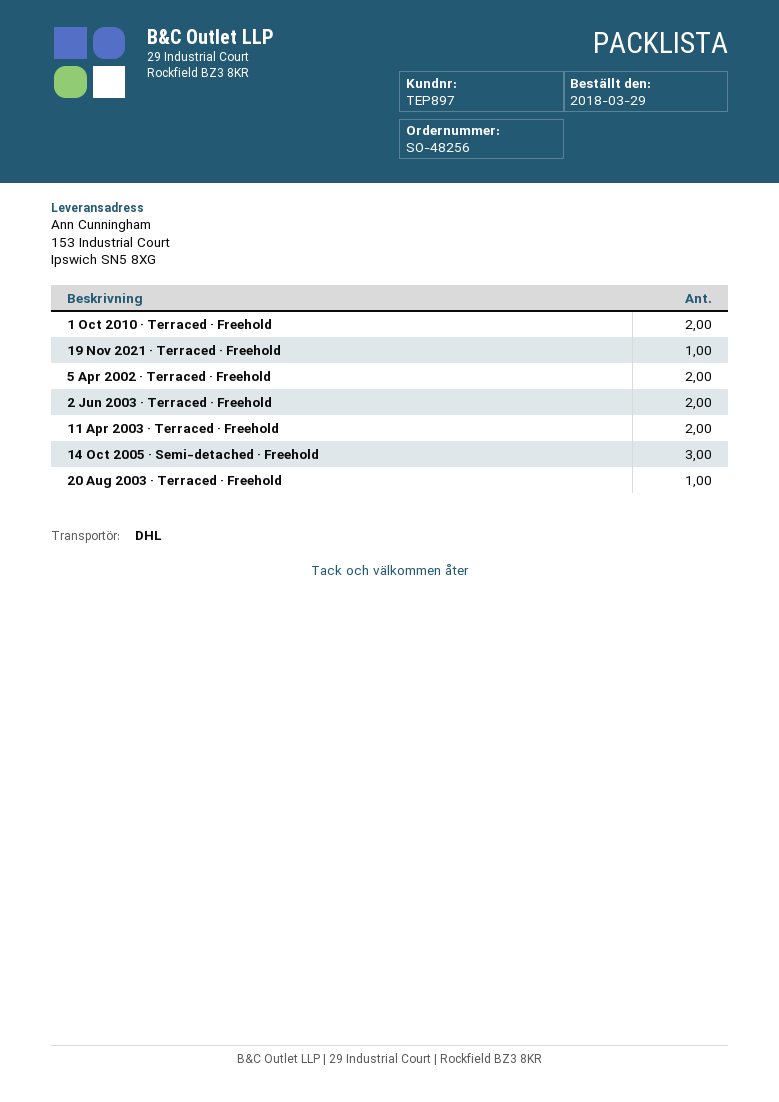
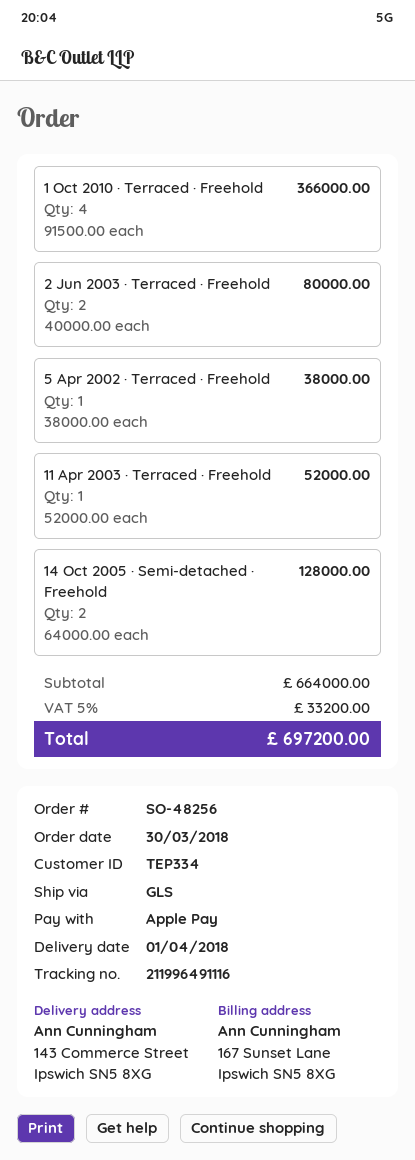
order date: 2018-03-29 -> 2018-03-30
customer number: TEP897 -> TEP334
shipping method: DHL -> GLS
ship to: 153 Industrial Court, Ipswich SN5 8XG -> 143 Commerce Street, Ipswich SN5 8XG
1 Oct 2010 · Terraced · Freehold: 2 -> 4
19 Nov 2021 · Terraced · Freehold: 1 -> none
5 Apr 2002 · Terraced · Freehold: 2 -> 1
11 Apr 2003 · Terraced · Freehold: 2 -> 1
14 Oct 2005 · Semi-detached · Freehold: 3 -> 2
20 Aug 2003 · Terraced · Freehold: 1 -> none

